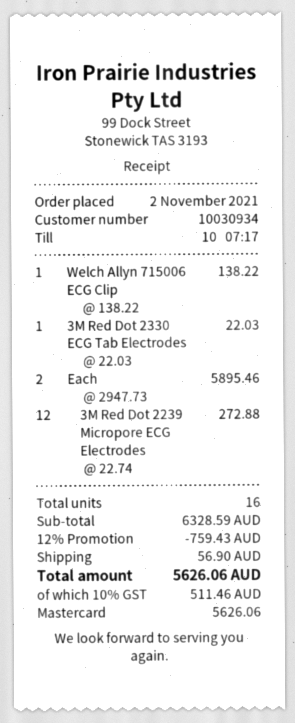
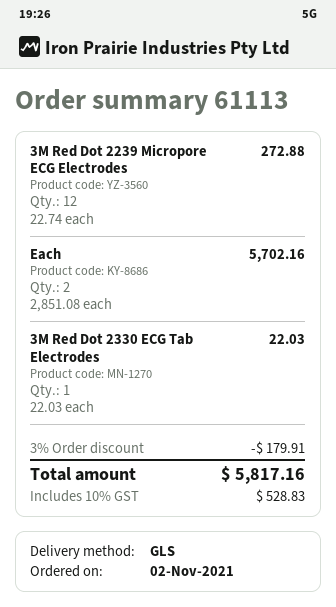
Welch Allyn 715006 ECG Clip: 1 x 138.22 = 138.22 -> none
Each: 2 x 2947.73 = 5895.46 -> 2 x 2851.08 = 5702.16
discount: 12% = 759.43 -> 3% = 179.91
shipping: 56.90 -> none
tax: 10% = 511.46 -> 10% = 528.83
total: 5626.06 -> 5817.16

